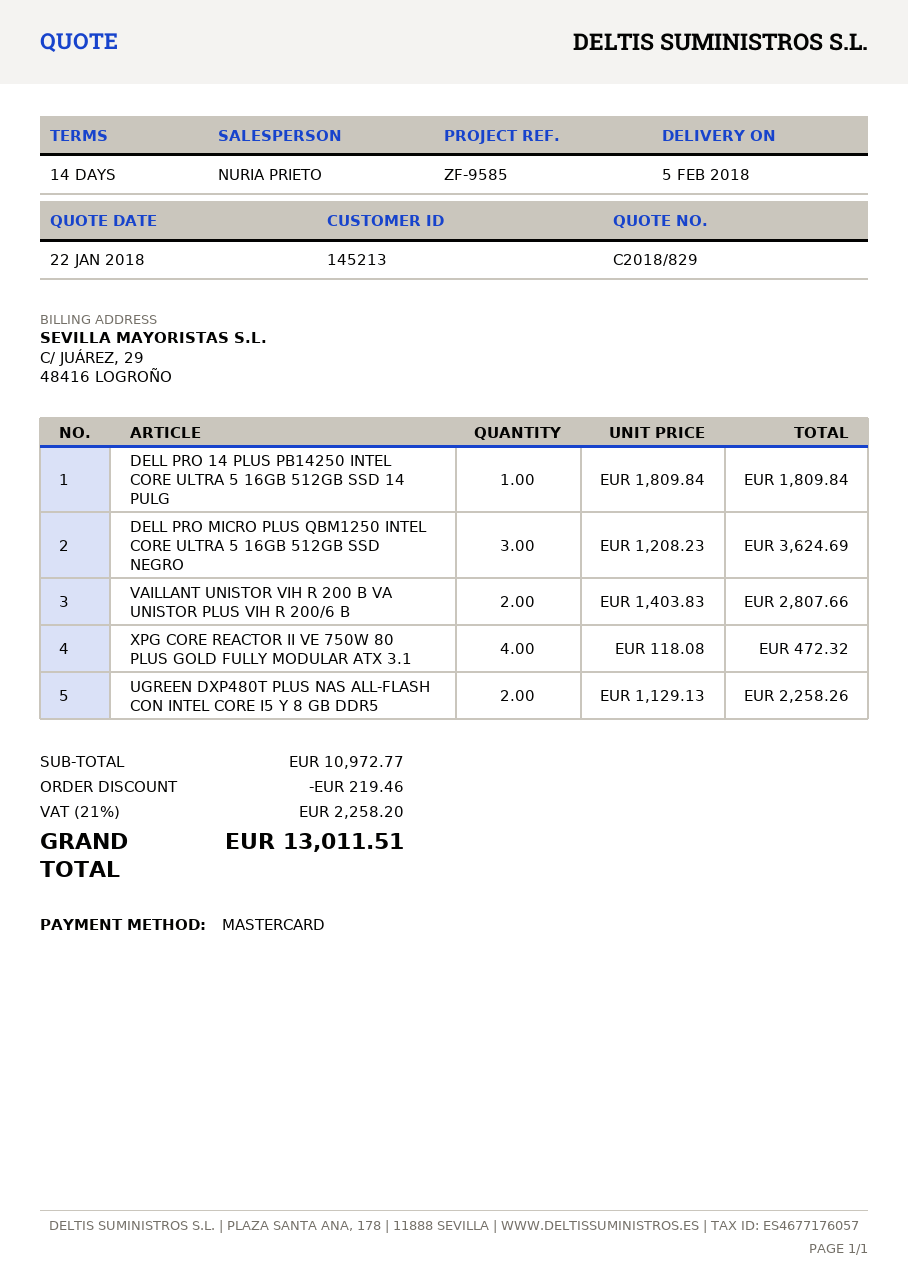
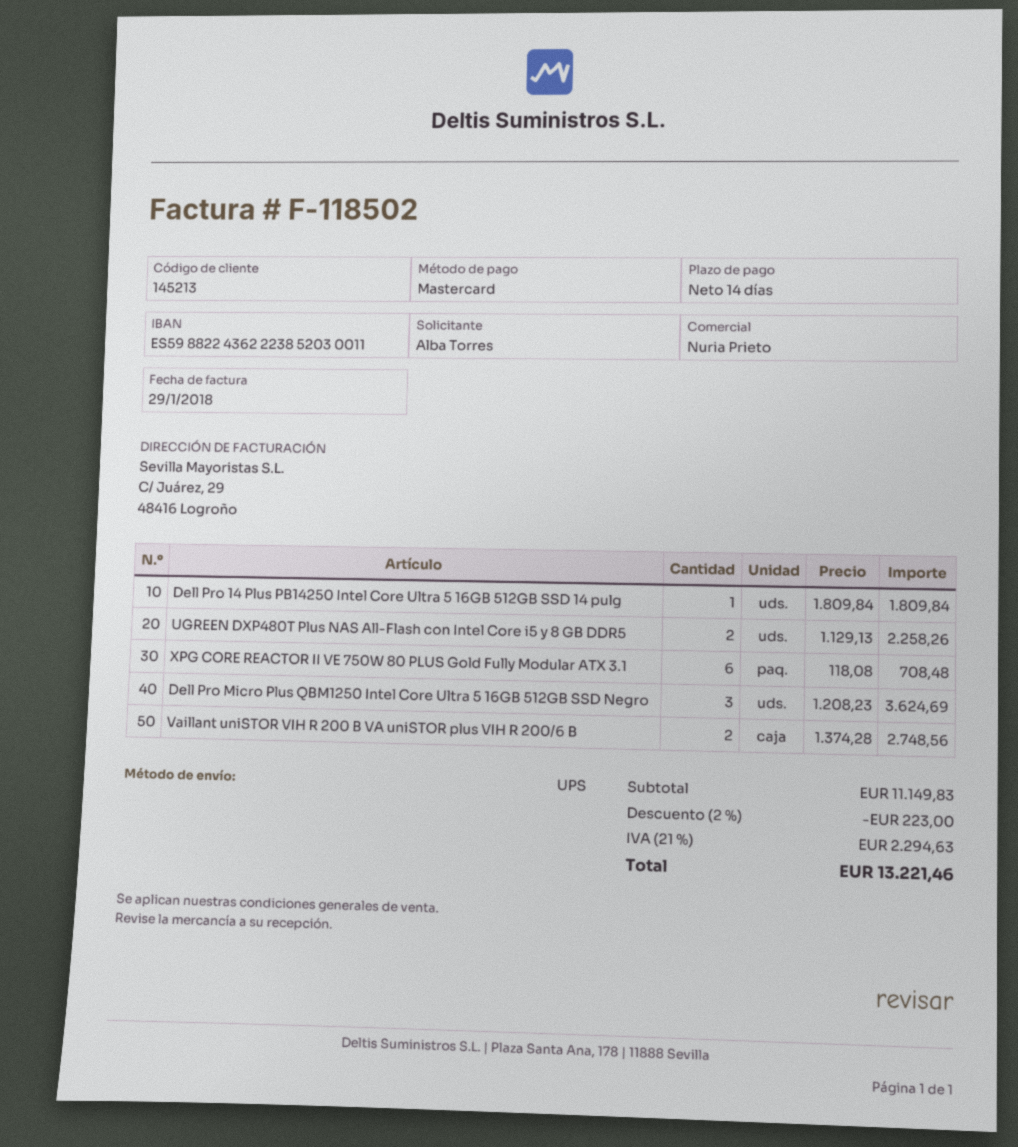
VAILLANT UNISTOR VIH R 200 B VA UNISTOR PLUS VIH R 200/6 B: 2 x 1403.83 = 2807.66 -> 2 x 1374.28 = 2748.56
XPG CORE REACTOR II VE 750W 80 PLUS GOLD FULLY MODULAR ATX 3.1: 4 x 118.08 = 472.32 -> 6 x 118.08 = 708.48
subtotal: 10972.77 -> 11149.83
discount: 219.46 -> 223.00
tax: 21% = 2258.20 -> 21% = 2294.63
total: 13011.51 -> 13221.46

